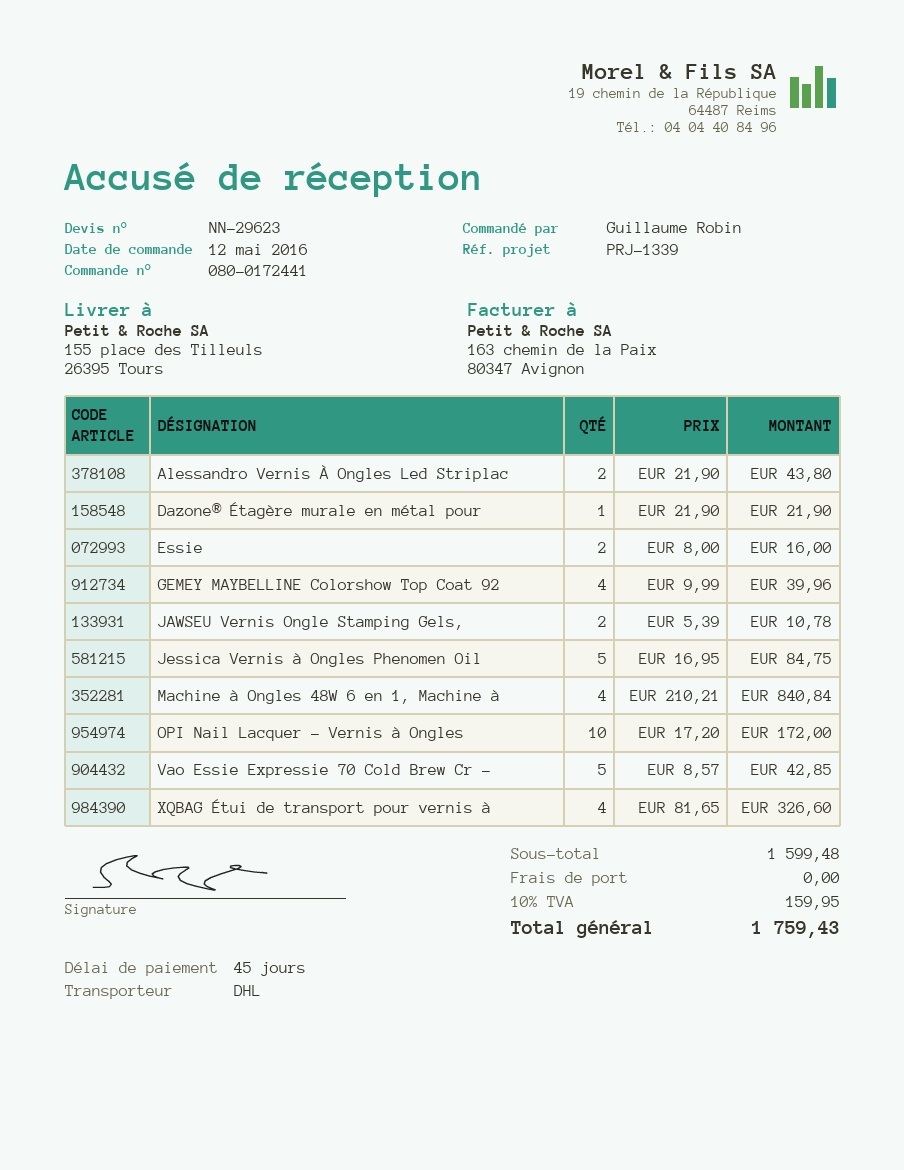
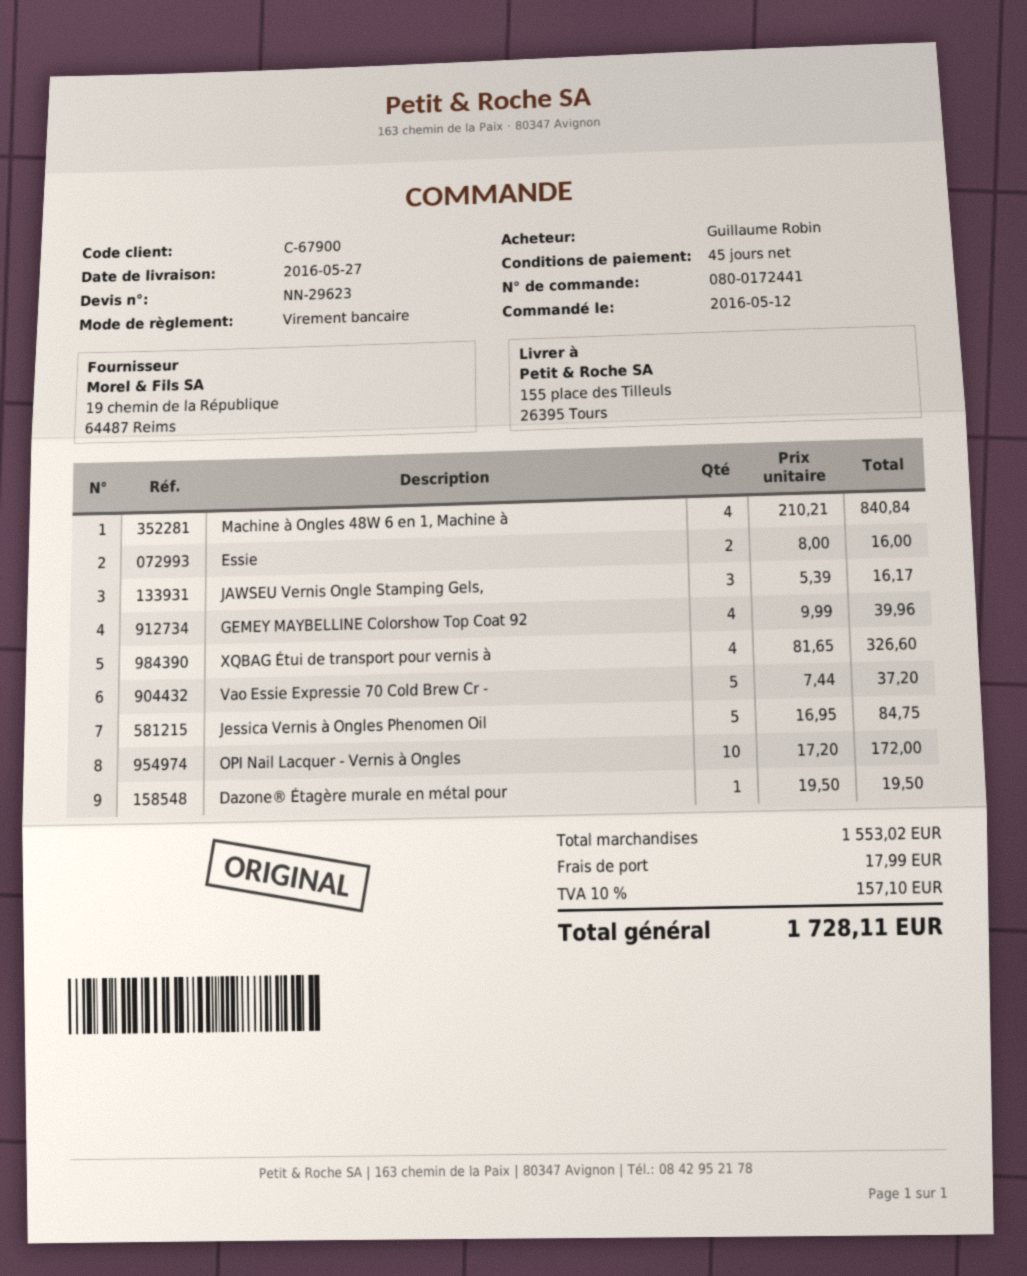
Alessandro Vernis À Ongles Led Striplac: 2 x 21.90 = 43.80 -> none
Dazone® Étagère murale en métal pour: 1 x 21.90 = 21.90 -> 1 x 19.50 = 19.50
JAWSEU Vernis Ongle Stamping Gels,: 2 x 5.39 = 10.78 -> 3 x 5.39 = 16.17
Vao Essie Expressie 70 Cold Brew Cr -: 5 x 8.57 = 42.85 -> 5 x 7.44 = 37.20
subtotal: 1599.48 -> 1553.02
shipping: 0.00 -> 17.99
tax: 10% = 159.95 -> 10% = 157.10
total: 1759.43 -> 1728.11

